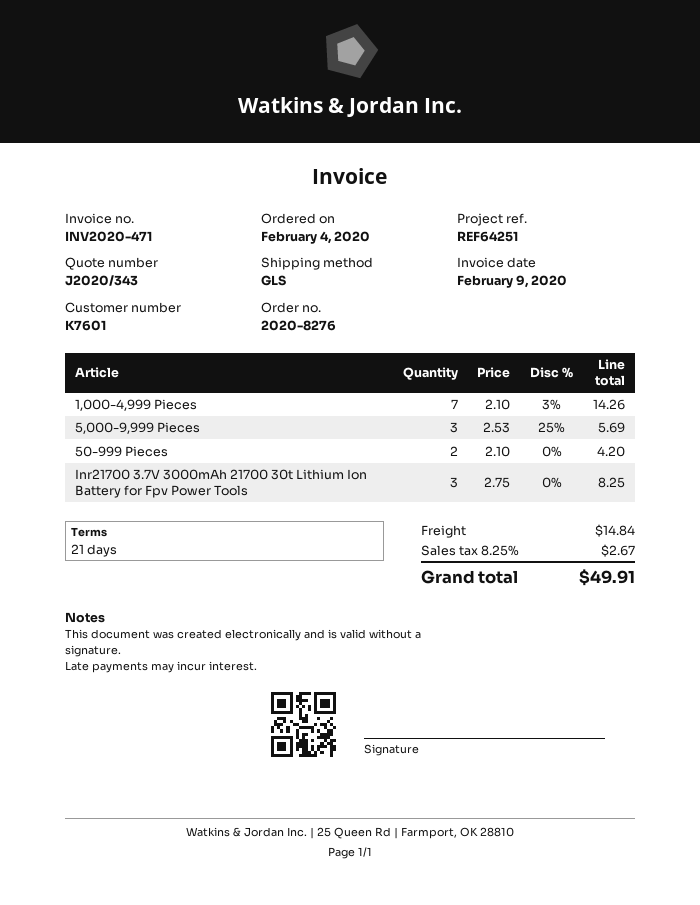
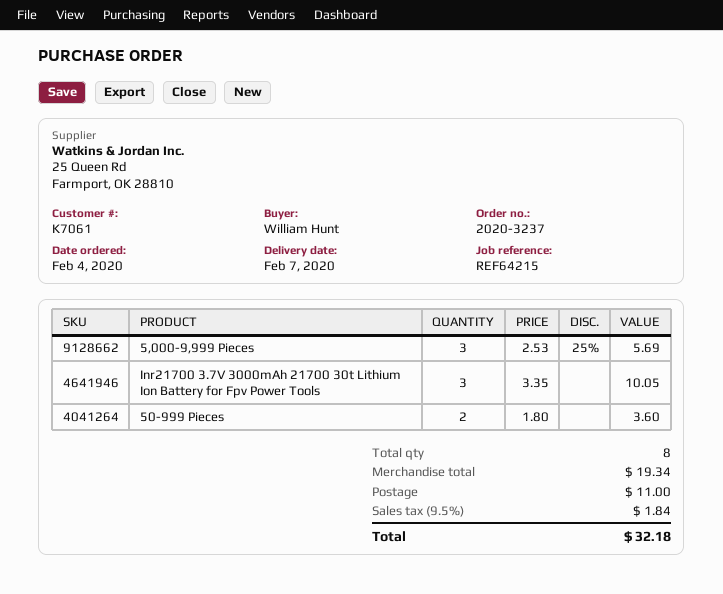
order number: 2020-8276 -> 2020-3237
customer number: K7601 -> K7061
reference: REF64251 -> REF64215
1,000-4,999 Pieces: 7 x 2.10 - 3% = 14.26 -> none
50-999 Pieces: 2 x 2.10 = 4.20 -> 2 x 1.80 = 3.60
Inr21700 3.7V 3000mAh 21700 30t Lithium Ion Battery for Fpv Power Tools: 3 x 2.75 = 8.25 -> 3 x 3.35 = 10.05
shipping: 14.84 -> 11.00
tax: 8.25% = 2.67 -> 9.5% = 1.84
total: 49.91 -> 32.18

